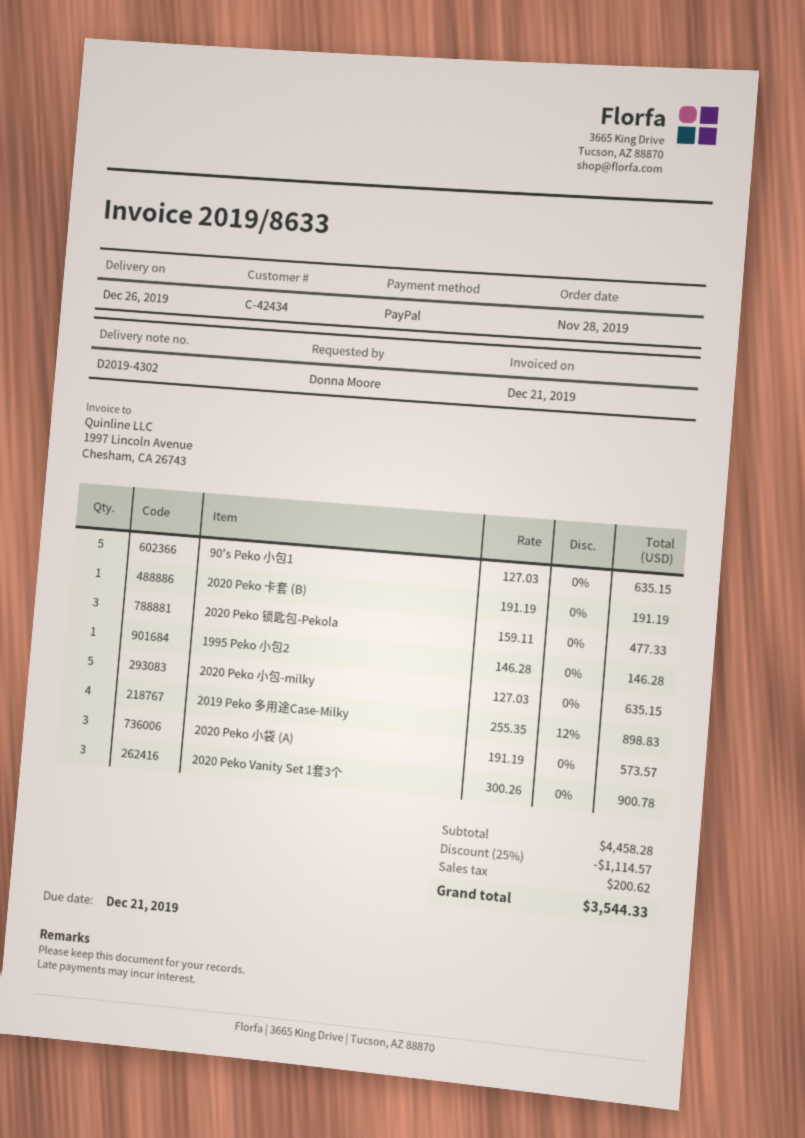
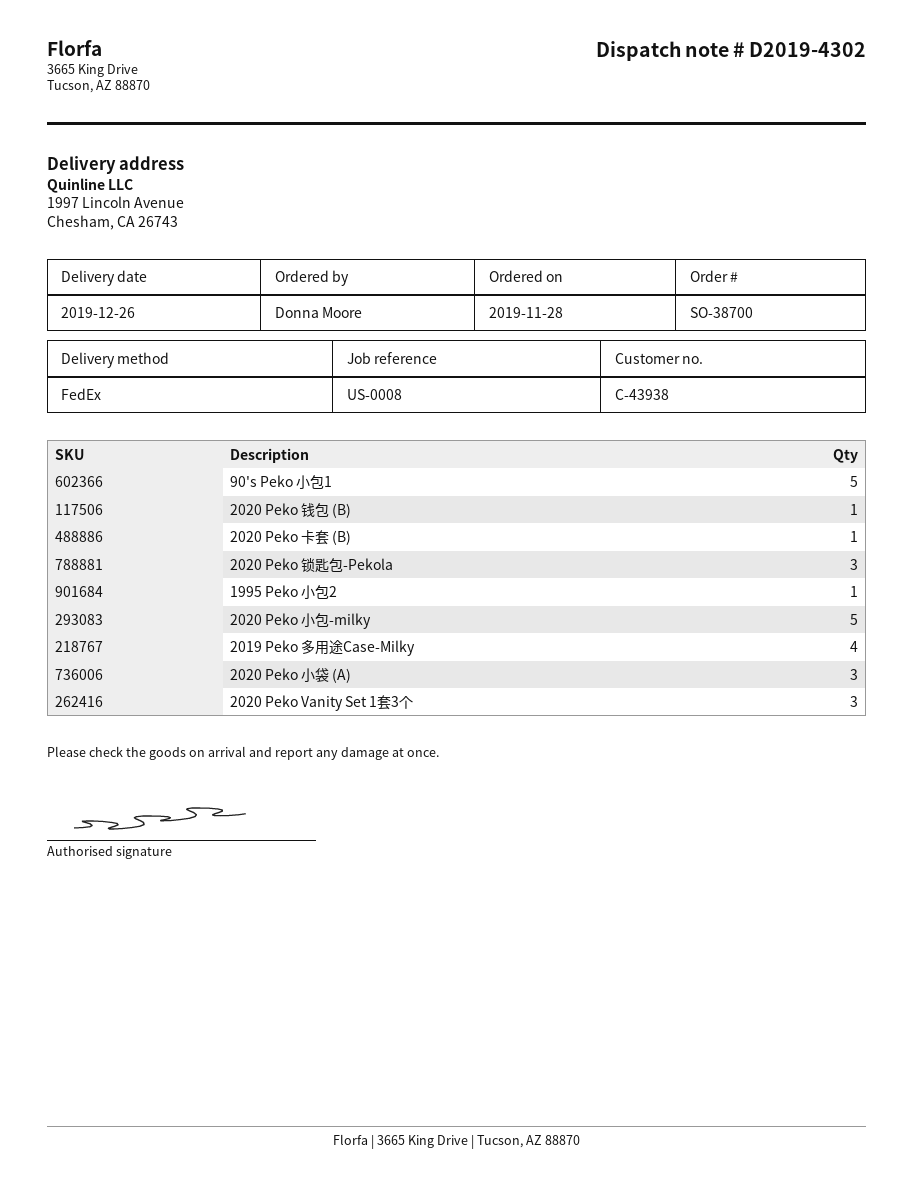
customer number: C-42434 -> C-43938
2020 Peko 钱包 (B): none -> 1

